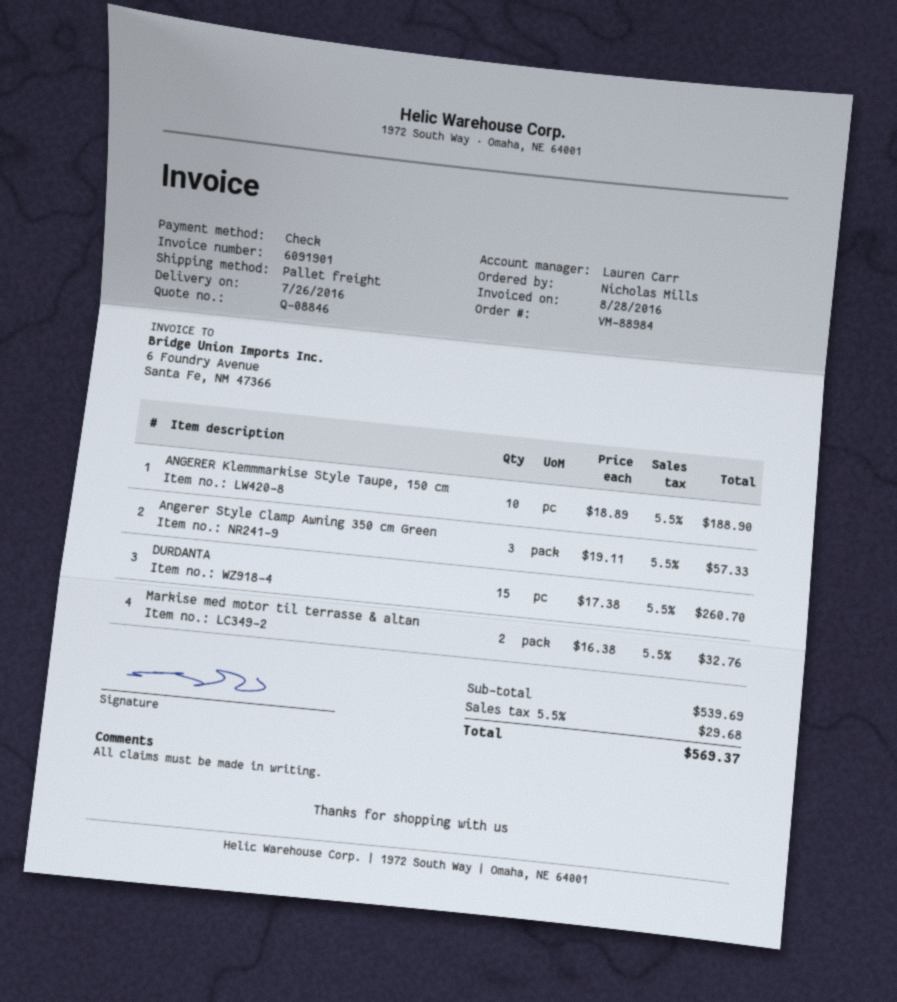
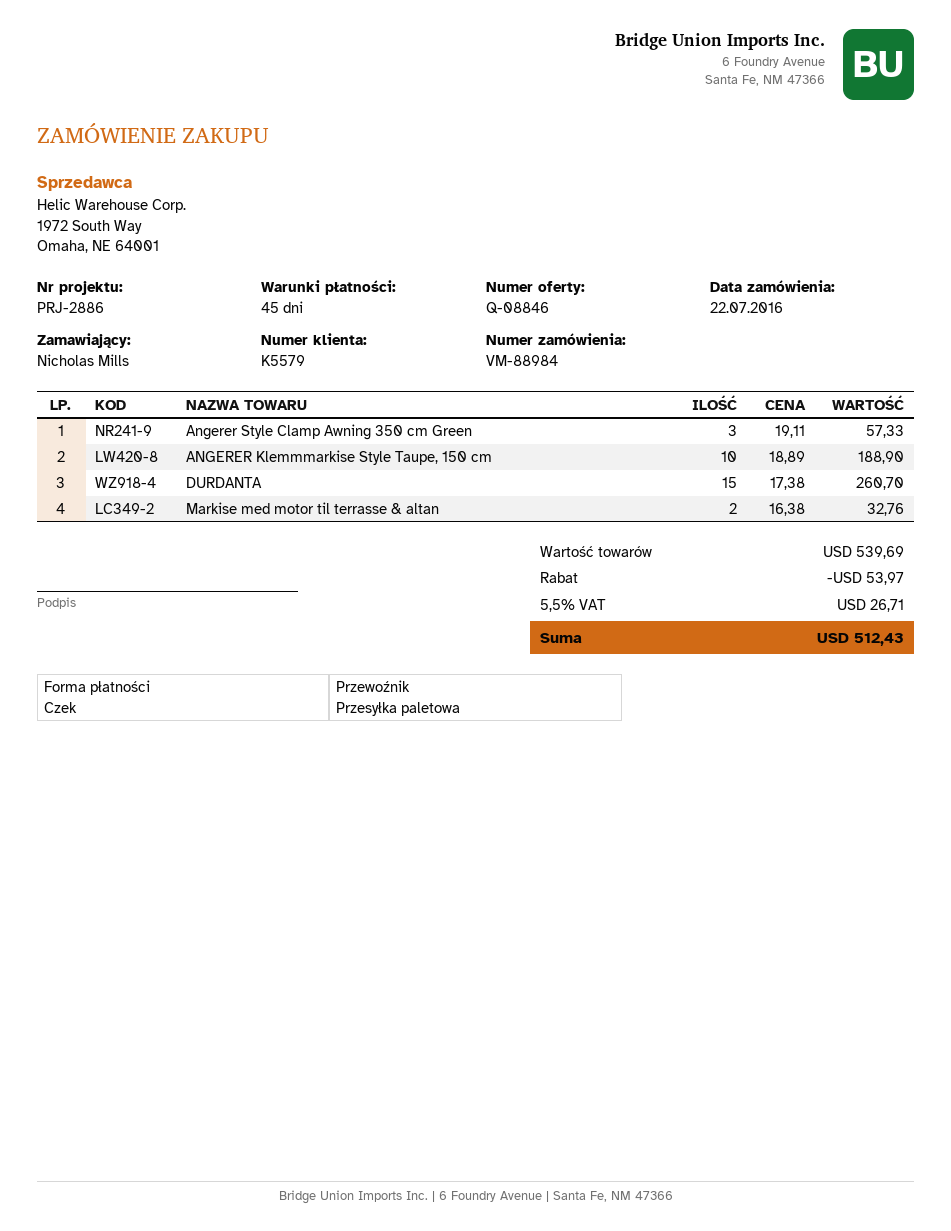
discount: none -> 53.97
tax: 5.5% = 29.68 -> 5.5% = 26.71
total: 569.37 -> 512.43

